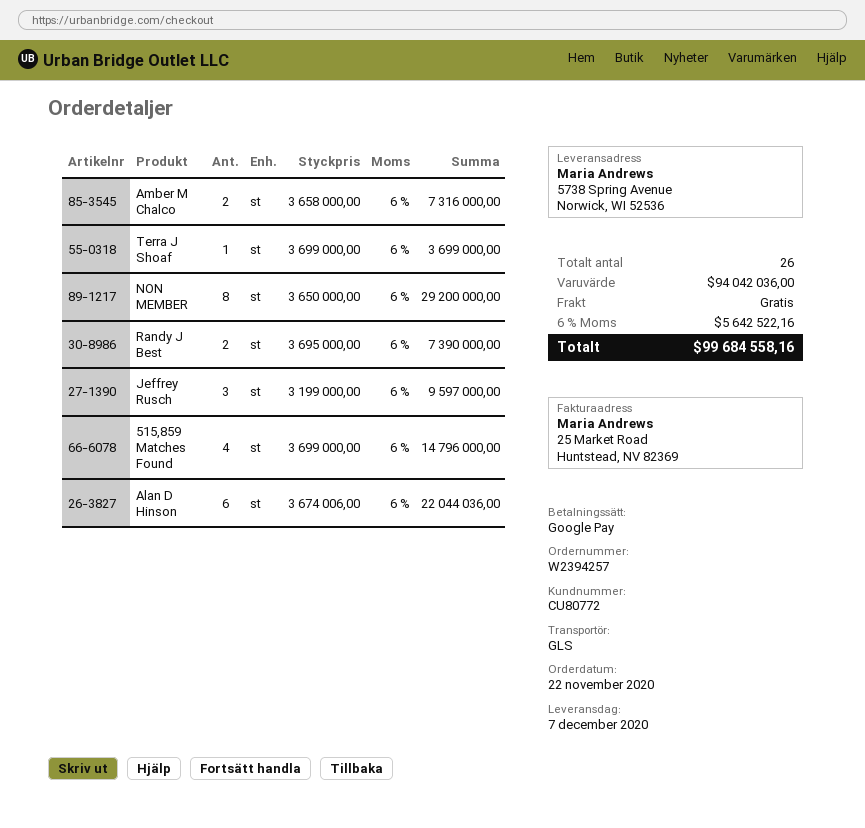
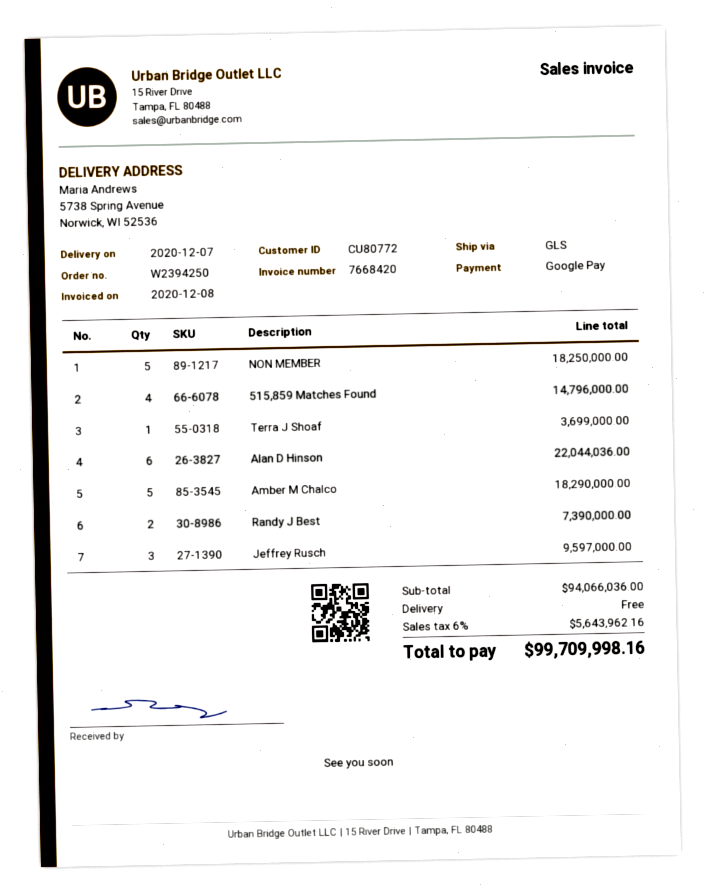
order number: W2394257 -> W2394250
Amber M Chalco: 2 for 7316000.00 -> 5 for 18290000.00
NON MEMBER: 8 for 29200000.00 -> 5 for 18250000.00
subtotal: 94042036.00 -> 94066036.00
tax: 6% = 5642522.16 -> 6% = 5643962.16
total: 99684558.16 -> 99709998.16

